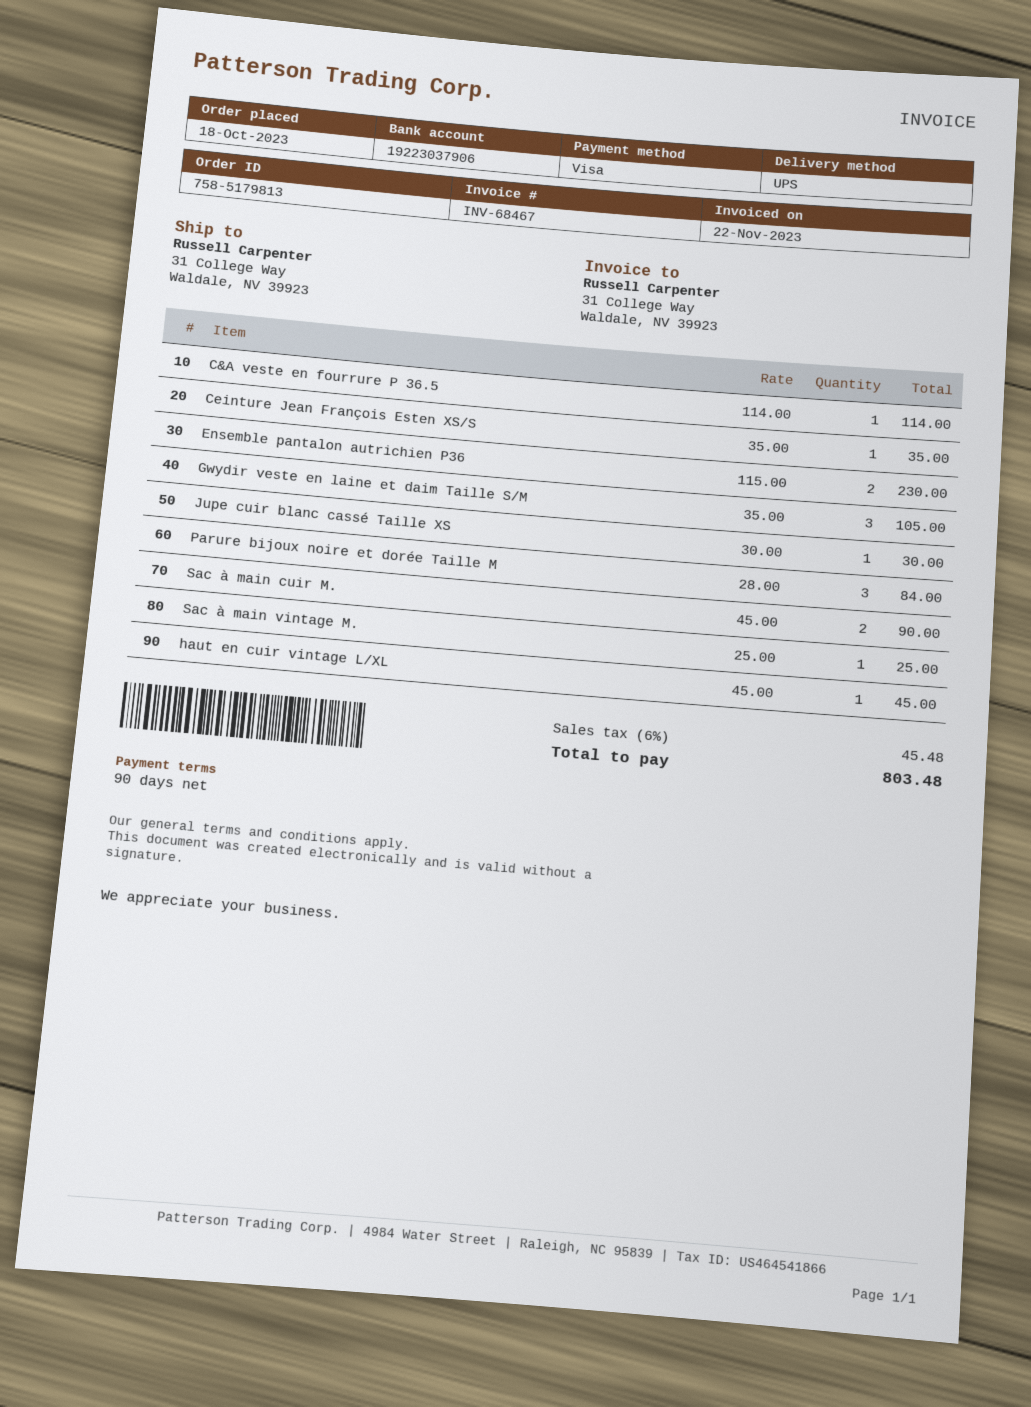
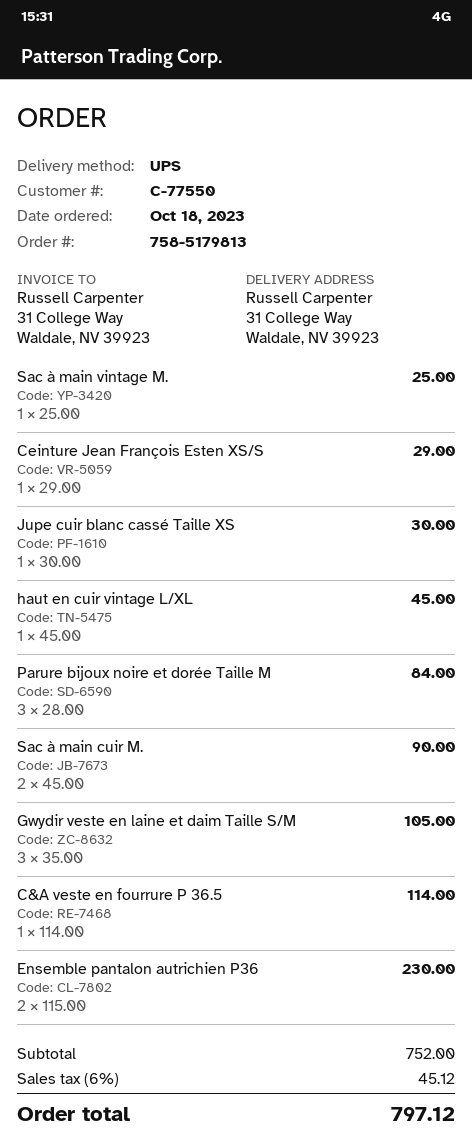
Ceinture Jean François Esten XS/S: 1 x 35.00 = 35.00 -> 1 x 29.00 = 29.00
tax: 6% = 45.48 -> 6% = 45.12
total: 803.48 -> 797.12

